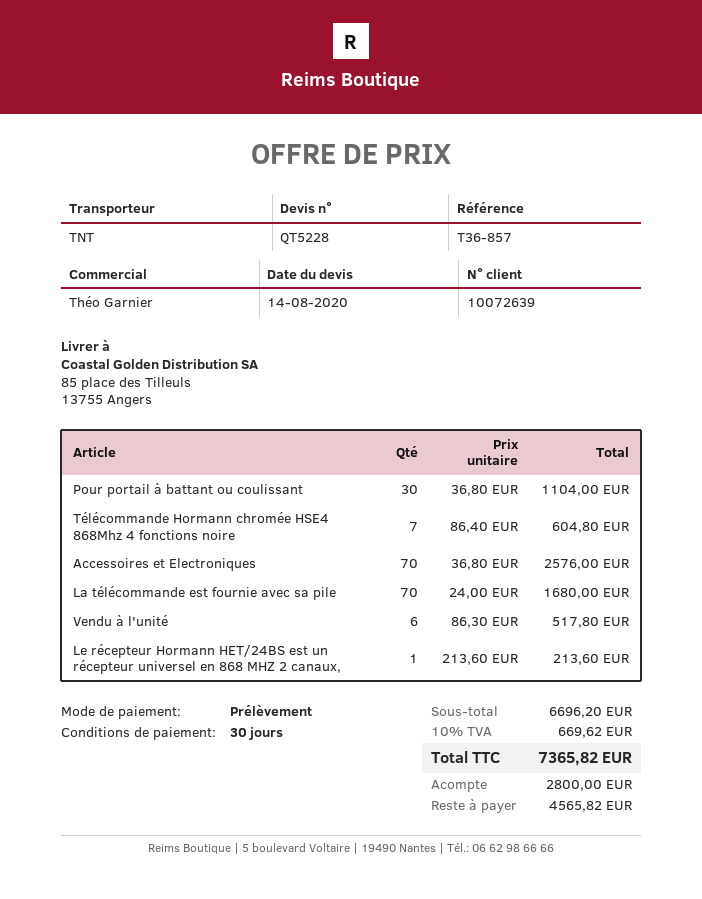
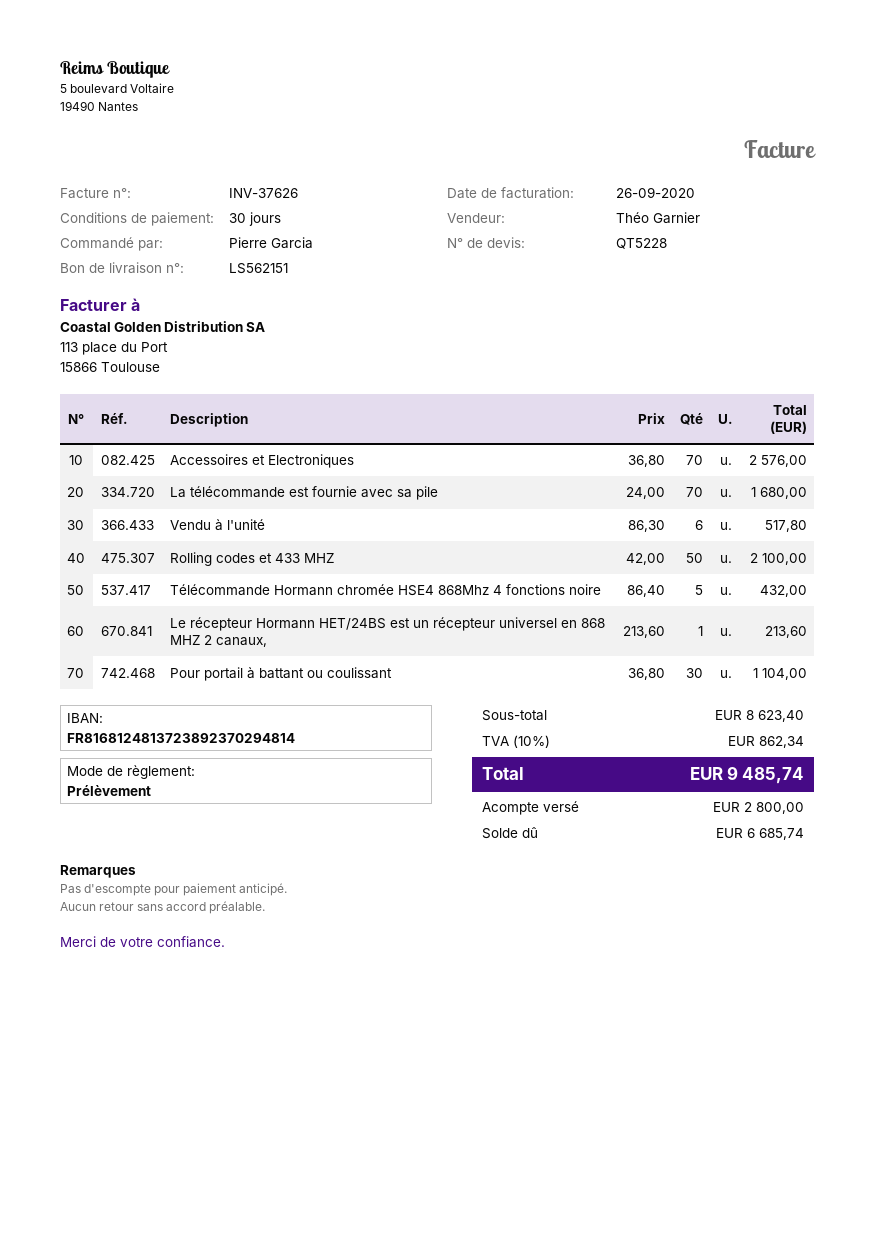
Télécommande Hormann chromée HSE4 868Mhz 4 fonctions noire: 7 x 86.40 = 604.80 -> 5 x 86.40 = 432.00
Rolling codes et 433 MHZ: none -> 50 x 42.00 = 2100.00
subtotal: 6696.20 -> 8623.40
tax: 10% = 669.62 -> 10% = 862.34
total: 7365.82 -> 9485.74
balance: 4565.82 -> 6685.74

